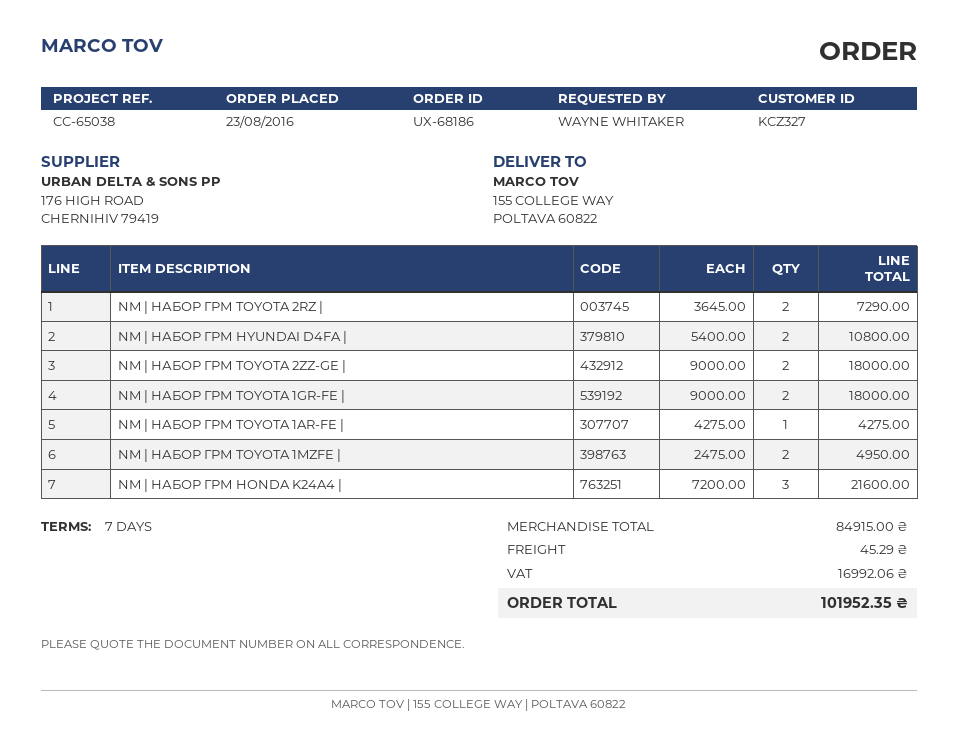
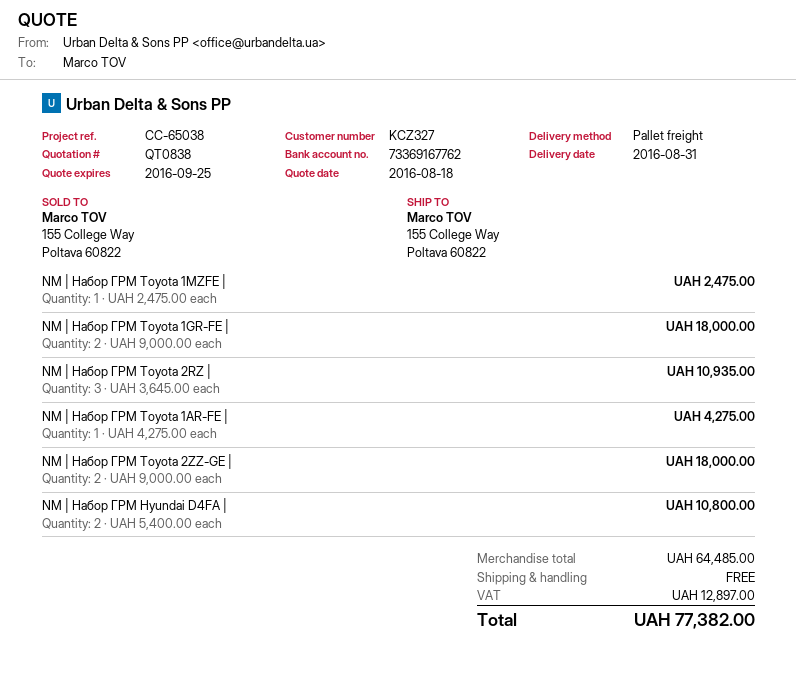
NM | НАБОР ГРМ TOYOTA 2RZ |: 2 x 3645.00 = 7290.00 -> 3 x 3645.00 = 10935.00
NM | НАБОР ГРМ TOYOTA 1MZFE |: 2 x 2475.00 = 4950.00 -> 1 x 2475.00 = 2475.00
NM | НАБОР ГРМ HONDA K24A4 |: 3 x 7200.00 = 21600.00 -> none
subtotal: 84915.00 -> 64485.00
shipping: 45.29 -> 0.00
tax: 16992.06 -> 12897.00
total: 101952.35 -> 77382.00

